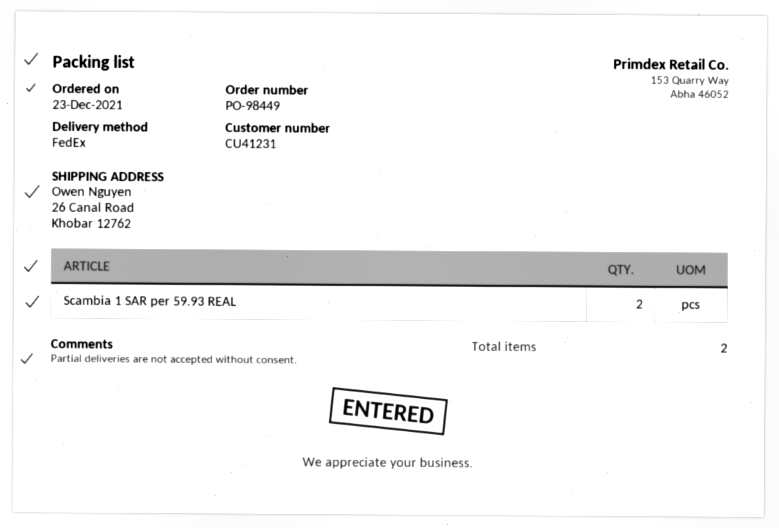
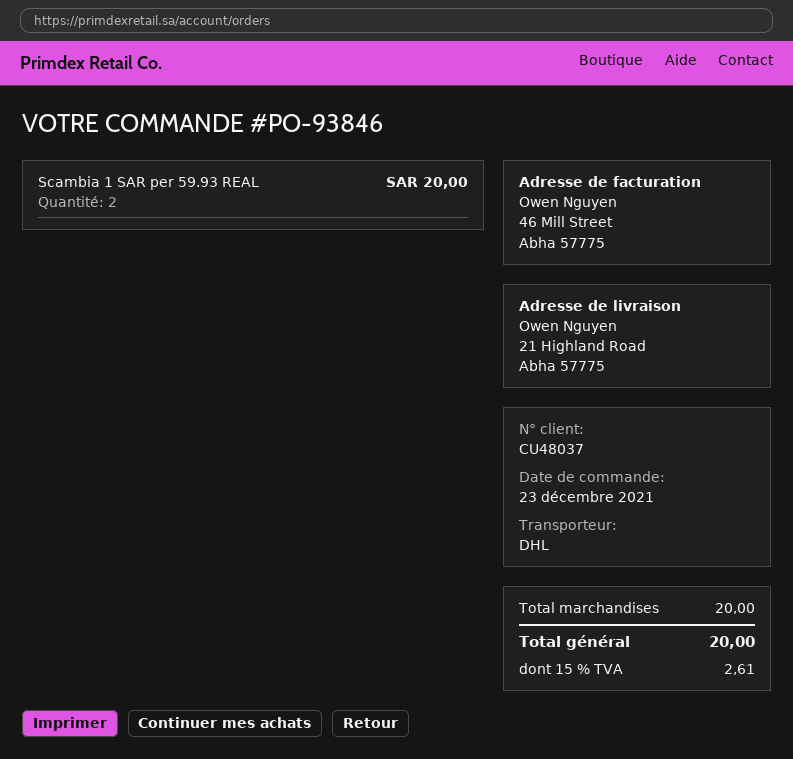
order number: PO-98449 -> PO-93846
customer number: CU41231 -> CU48037
shipping method: FedEx -> DHL
ship to: 26 Canal Road, Khobar 12762 -> 21 Highland Road, Abha 57775

